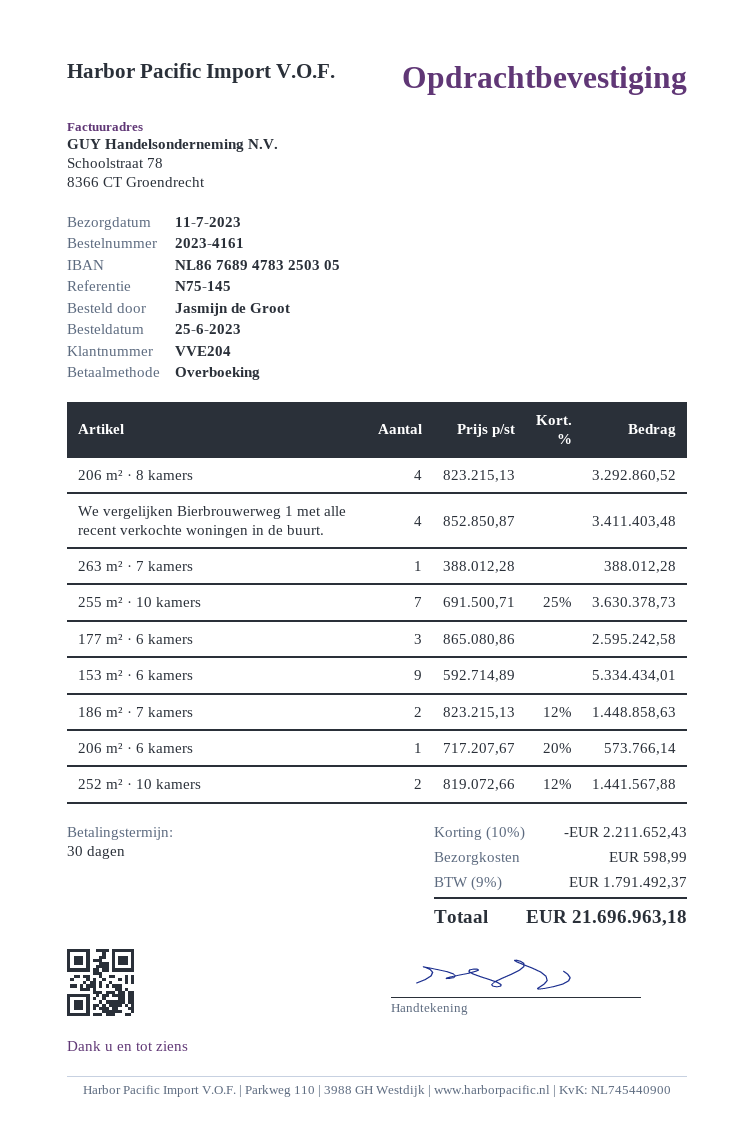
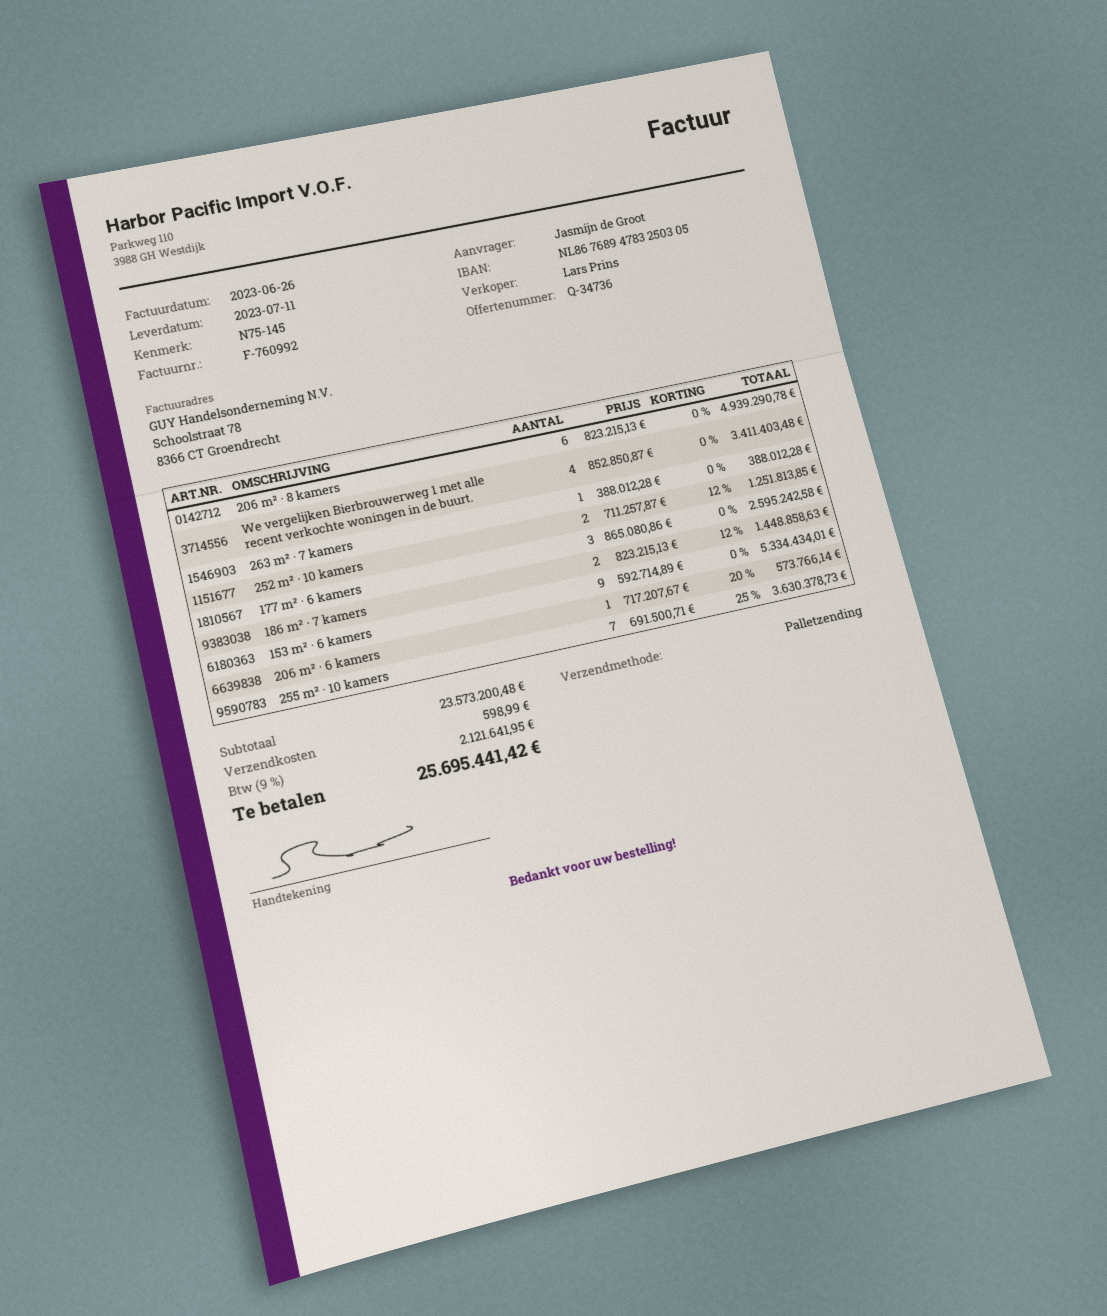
206 m² · 8 kamers: 4 x 823215.13 = 3292860.52 -> 6 x 823215.13 = 4939290.78
252 m² · 10 kamers: 2 x 819072.66 - 12% = 1441567.88 -> 2 x 711257.87 - 12% = 1251813.85
discount: 10% = 2211652.43 -> none
tax: 9% = 1791492.37 -> 9% = 2121641.95
total: 21696963.18 -> 25695441.42

